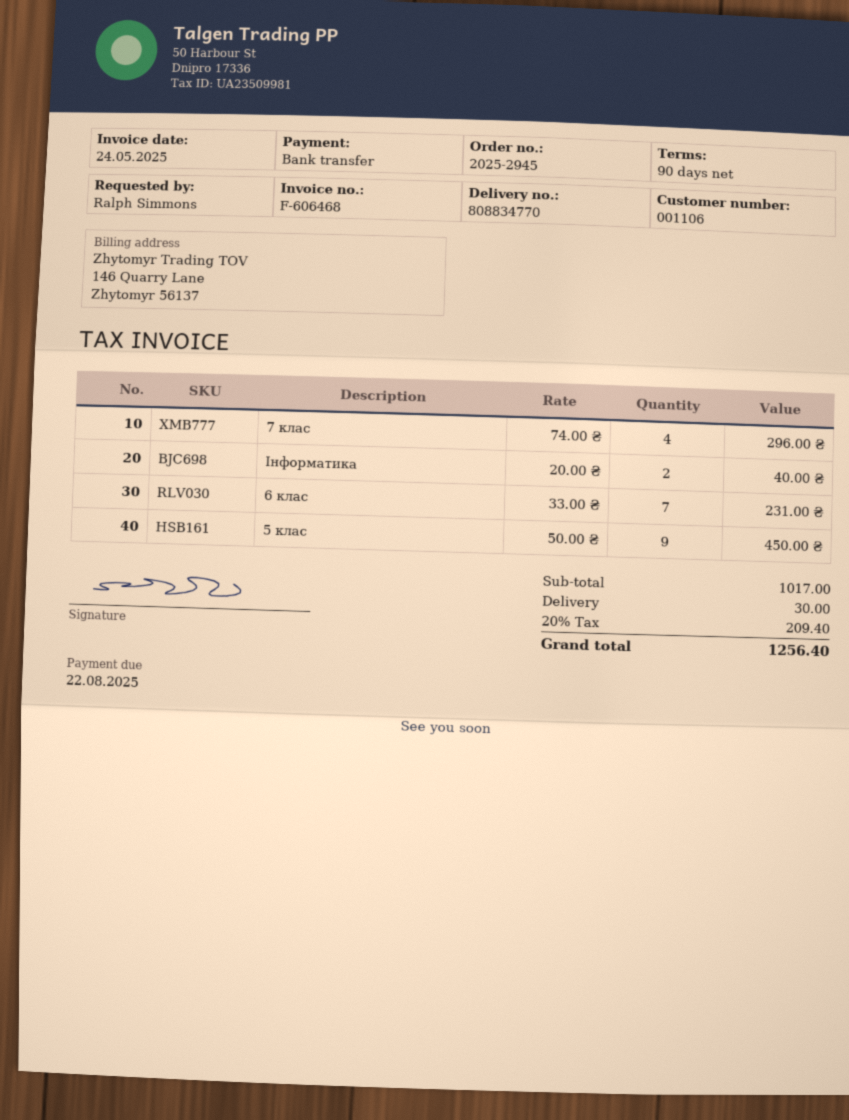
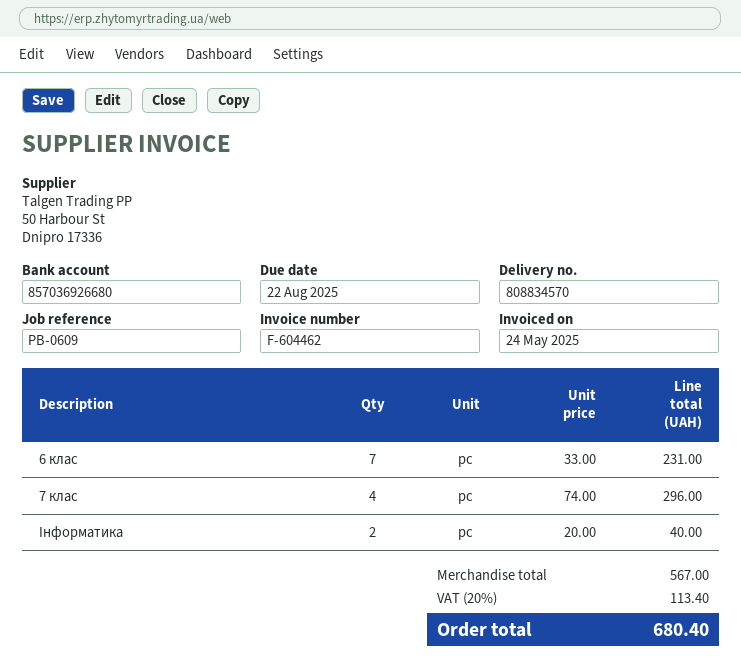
delivery note number: 808834770 -> 808834570
invoice number: F-606468 -> F-604462
5 клас: 9 x 50.00 = 450.00 -> none
subtotal: 1017.00 -> 567.00
shipping: 30.00 -> none
tax: 20% = 209.40 -> 20% = 113.40
total: 1256.40 -> 680.40

